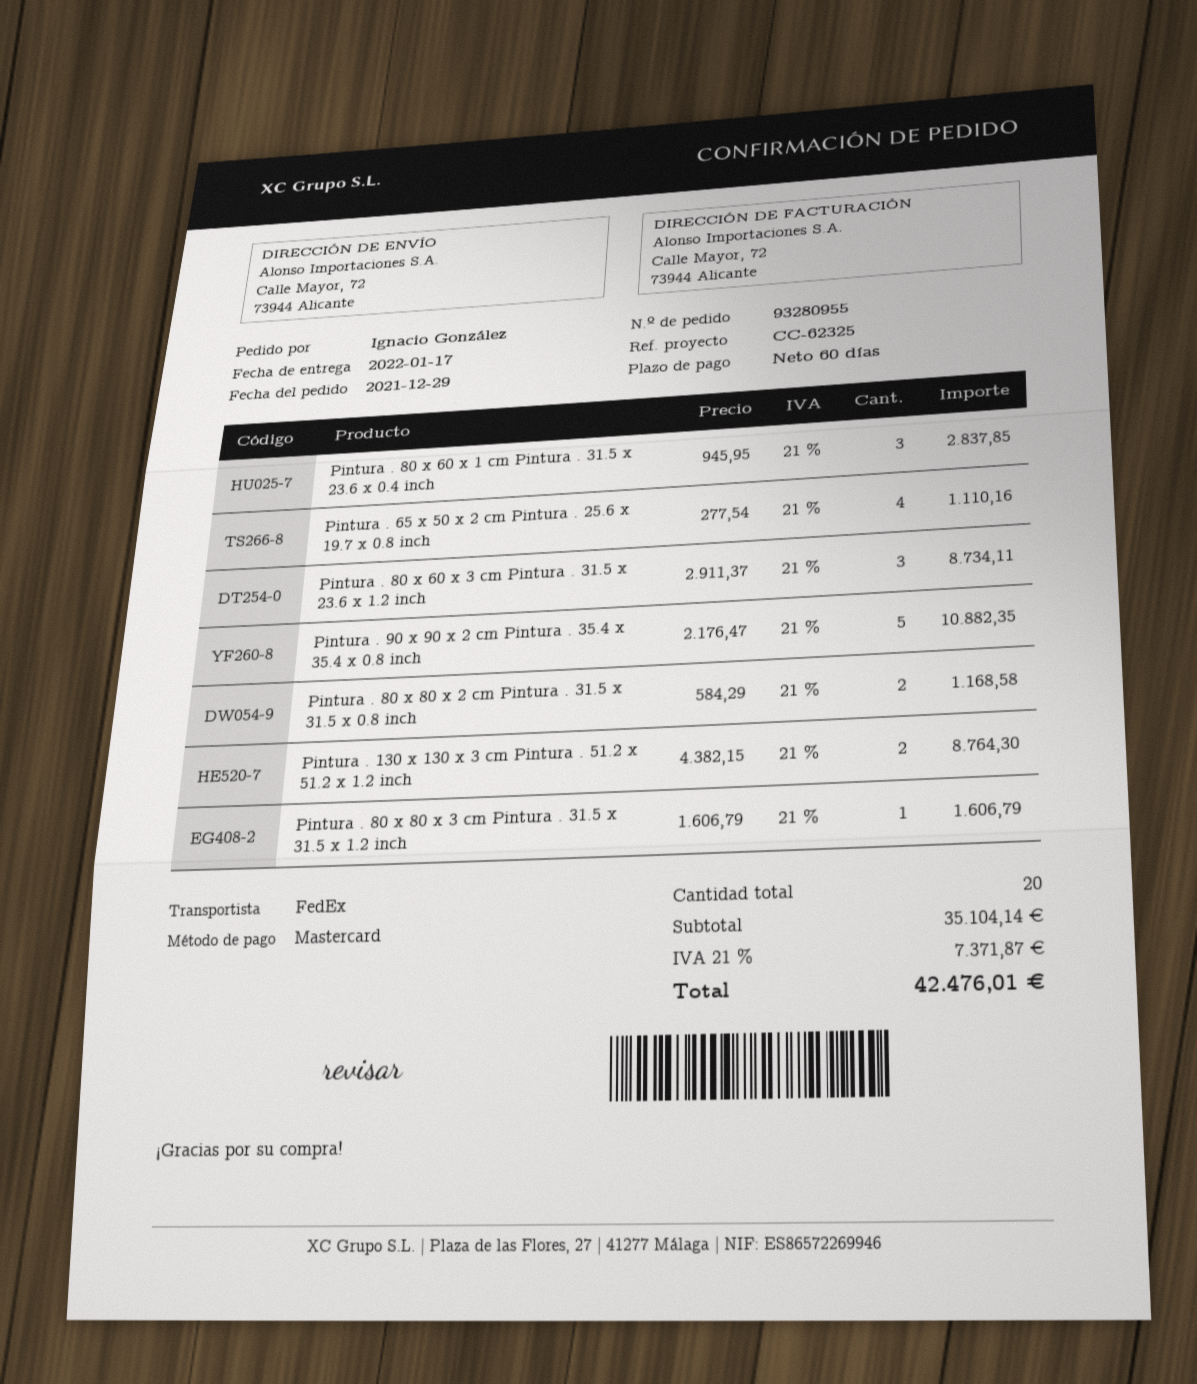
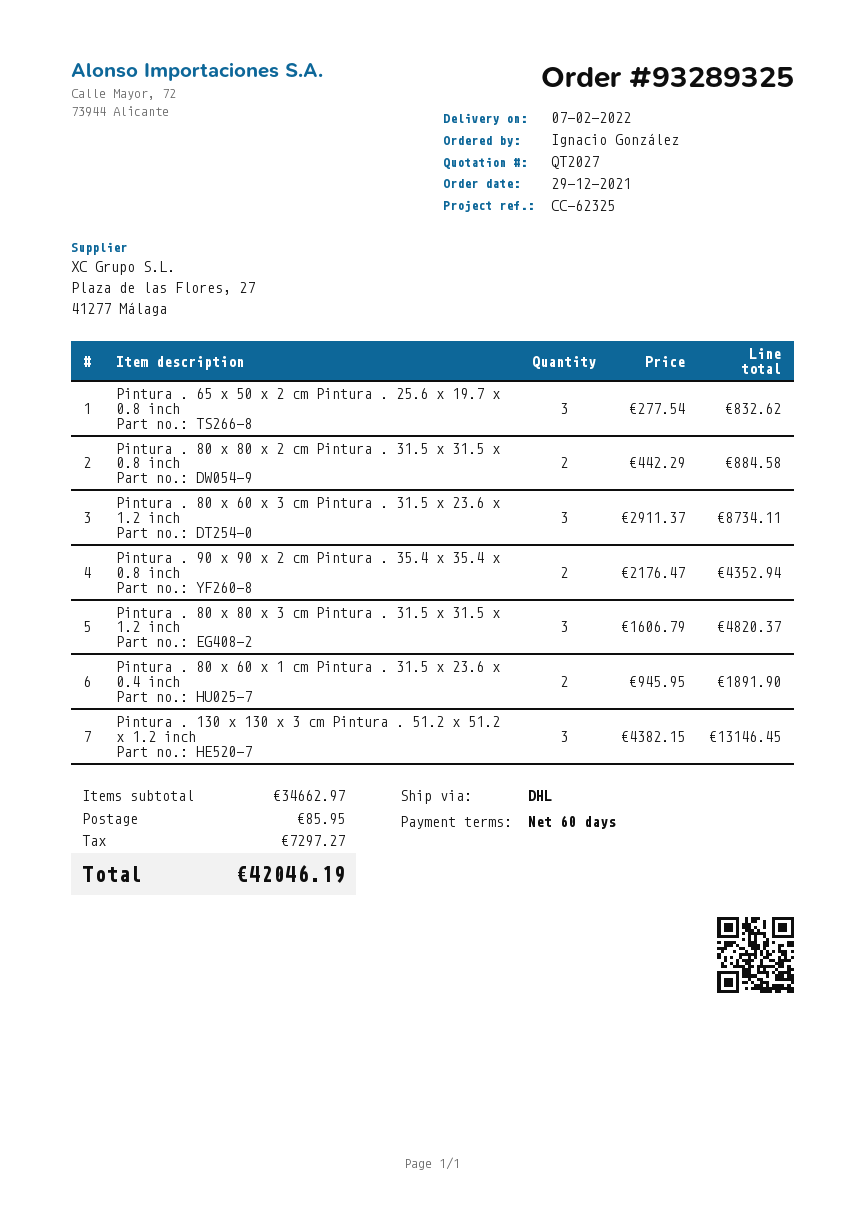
order number: 93280955 -> 93289325
delivery date: 2022-01-17 -> 2022-02-07
shipping method: FedEx -> DHL
Pintura . 80 x 60 x 1 cm Pintura . 31.5 x 23.6 x 0.4 inch: 3 x 945.95 = 2837.85 -> 2 x 945.95 = 1891.90
Pintura . 65 x 50 x 2 cm Pintura . 25.6 x 19.7 x 0.8 inch: 4 x 277.54 = 1110.16 -> 3 x 277.54 = 832.62
Pintura . 90 x 90 x 2 cm Pintura . 35.4 x 35.4 x 0.8 inch: 5 x 2176.47 = 10882.35 -> 2 x 2176.47 = 4352.94
Pintura . 80 x 80 x 2 cm Pintura . 31.5 x 31.5 x 0.8 inch: 2 x 584.29 = 1168.58 -> 2 x 442.29 = 884.58
Pintura . 130 x 130 x 3 cm Pintura . 51.2 x 51.2 x 1.2 inch: 2 x 4382.15 = 8764.30 -> 3 x 4382.15 = 13146.45
Pintura . 80 x 80 x 3 cm Pintura . 31.5 x 31.5 x 1.2 inch: 1 x 1606.79 = 1606.79 -> 3 x 1606.79 = 4820.37
subtotal: 35104.14 -> 34662.97
shipping: none -> 85.95
tax: 7371.87 -> 7297.27
total: 42476.01 -> 42046.19

